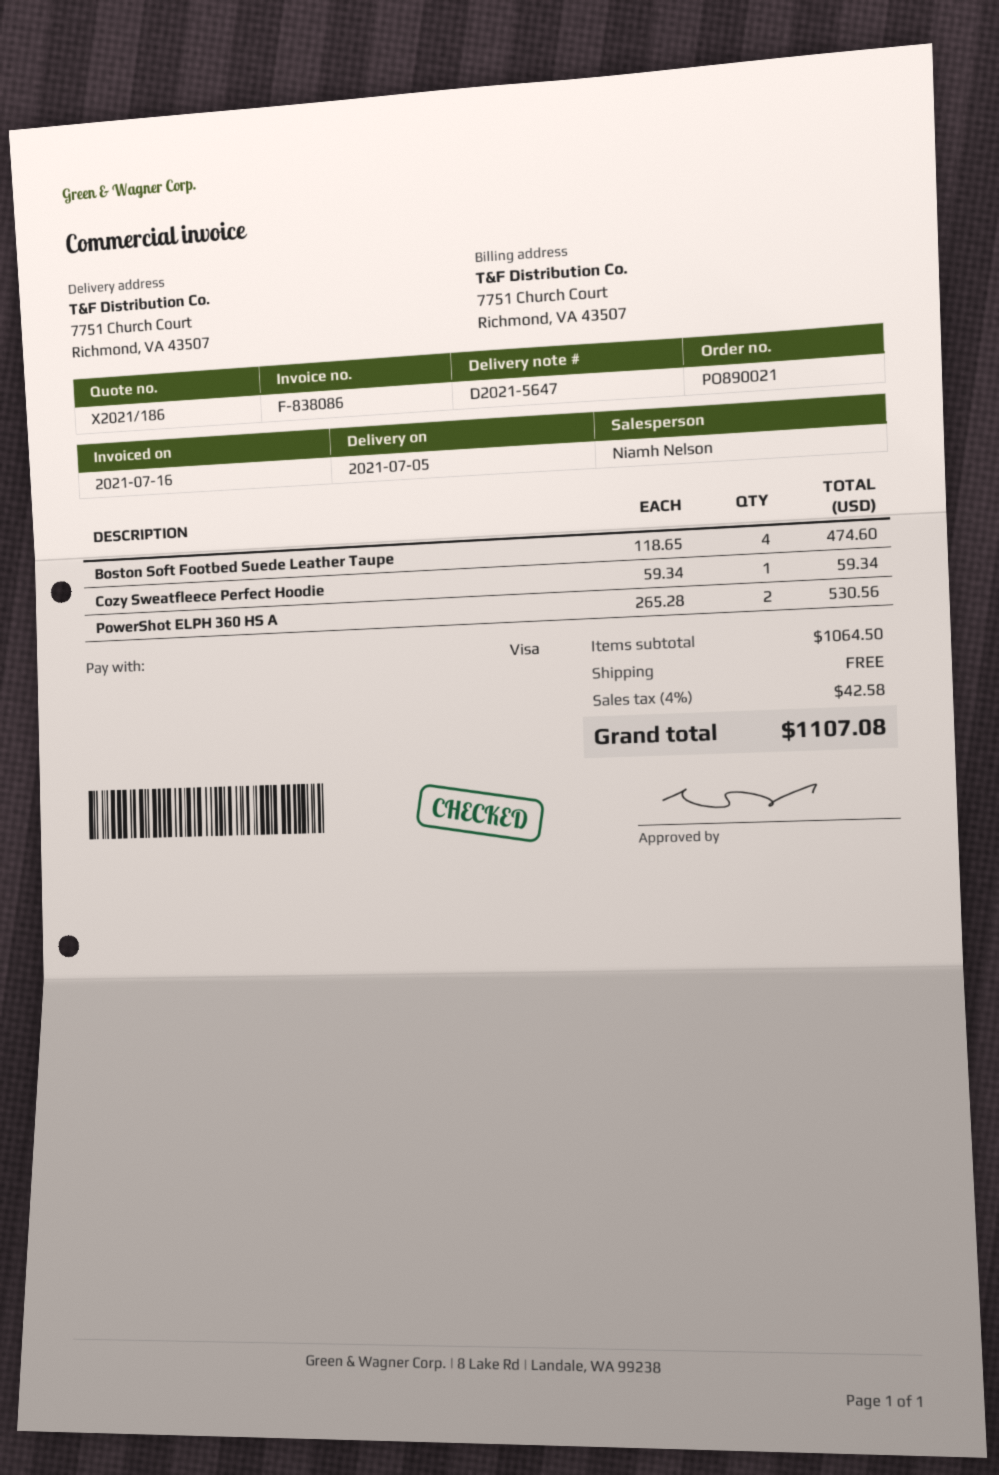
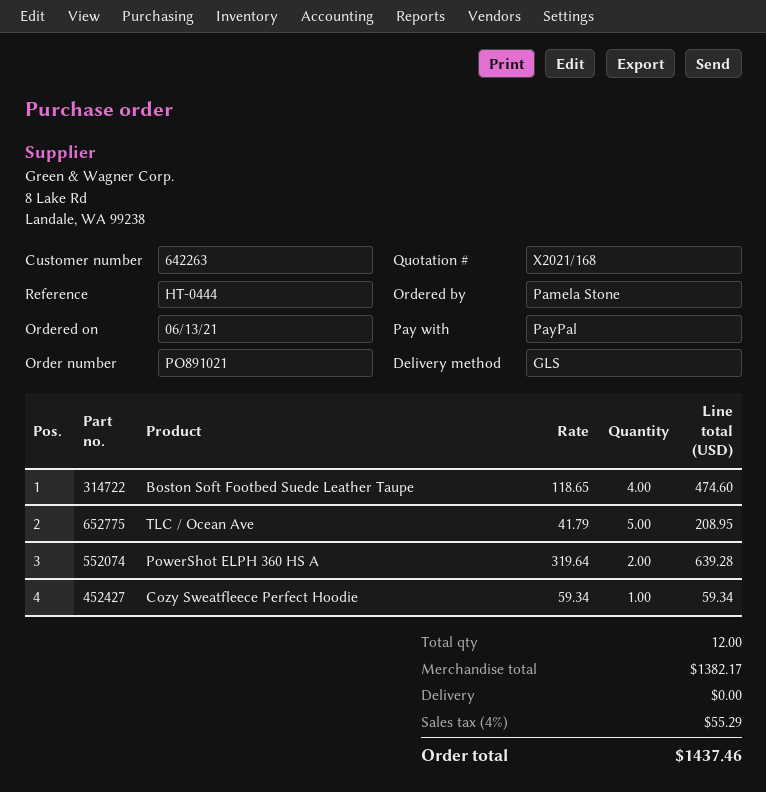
quote number: X2021/186 -> X2021/168
order number: PO890021 -> PO891021
payment method: Visa -> PayPal
PowerShot ELPH 360 HS A: 2 x 265.28 = 530.56 -> 2 x 319.64 = 639.28
TLC / Ocean Ave: none -> 5 x 41.79 = 208.95
subtotal: 1064.50 -> 1382.17
tax: 4% = 42.58 -> 4% = 55.29
total: 1107.08 -> 1437.46

